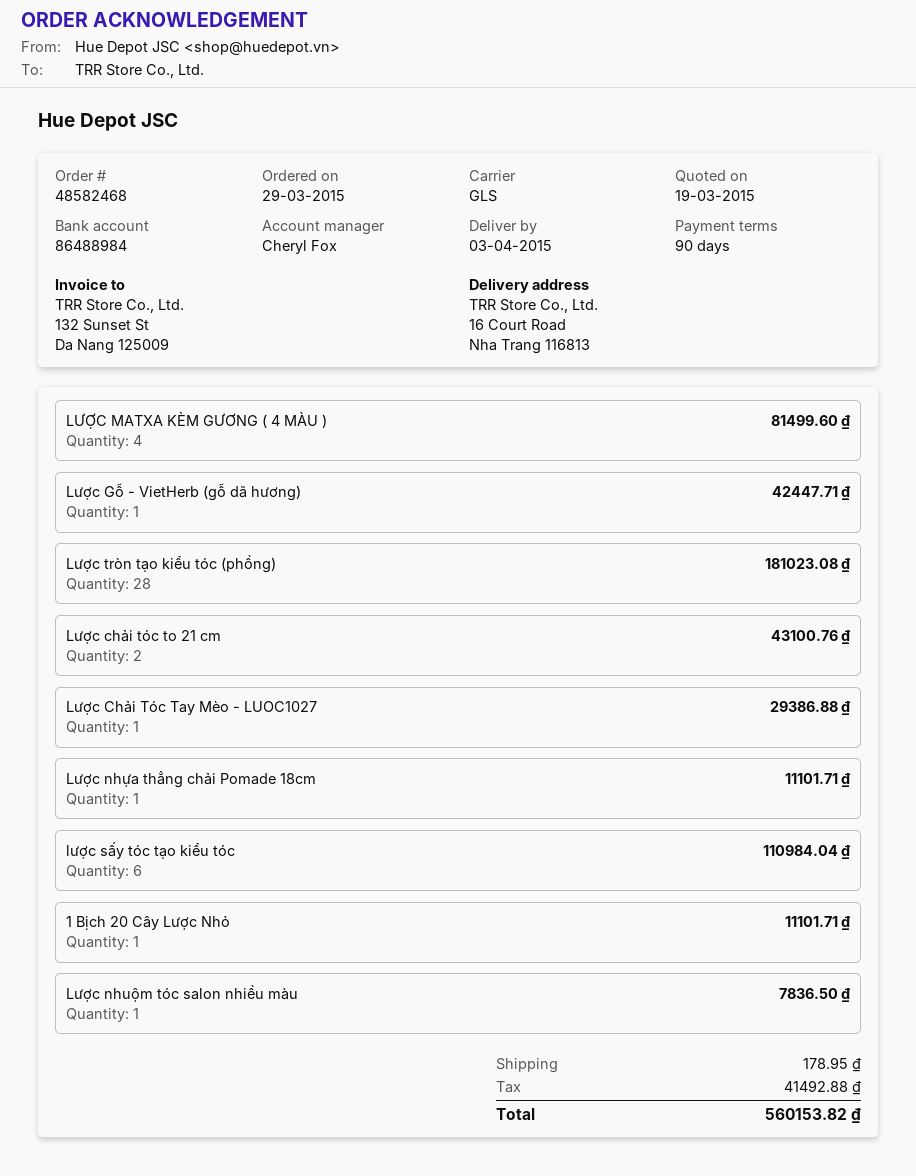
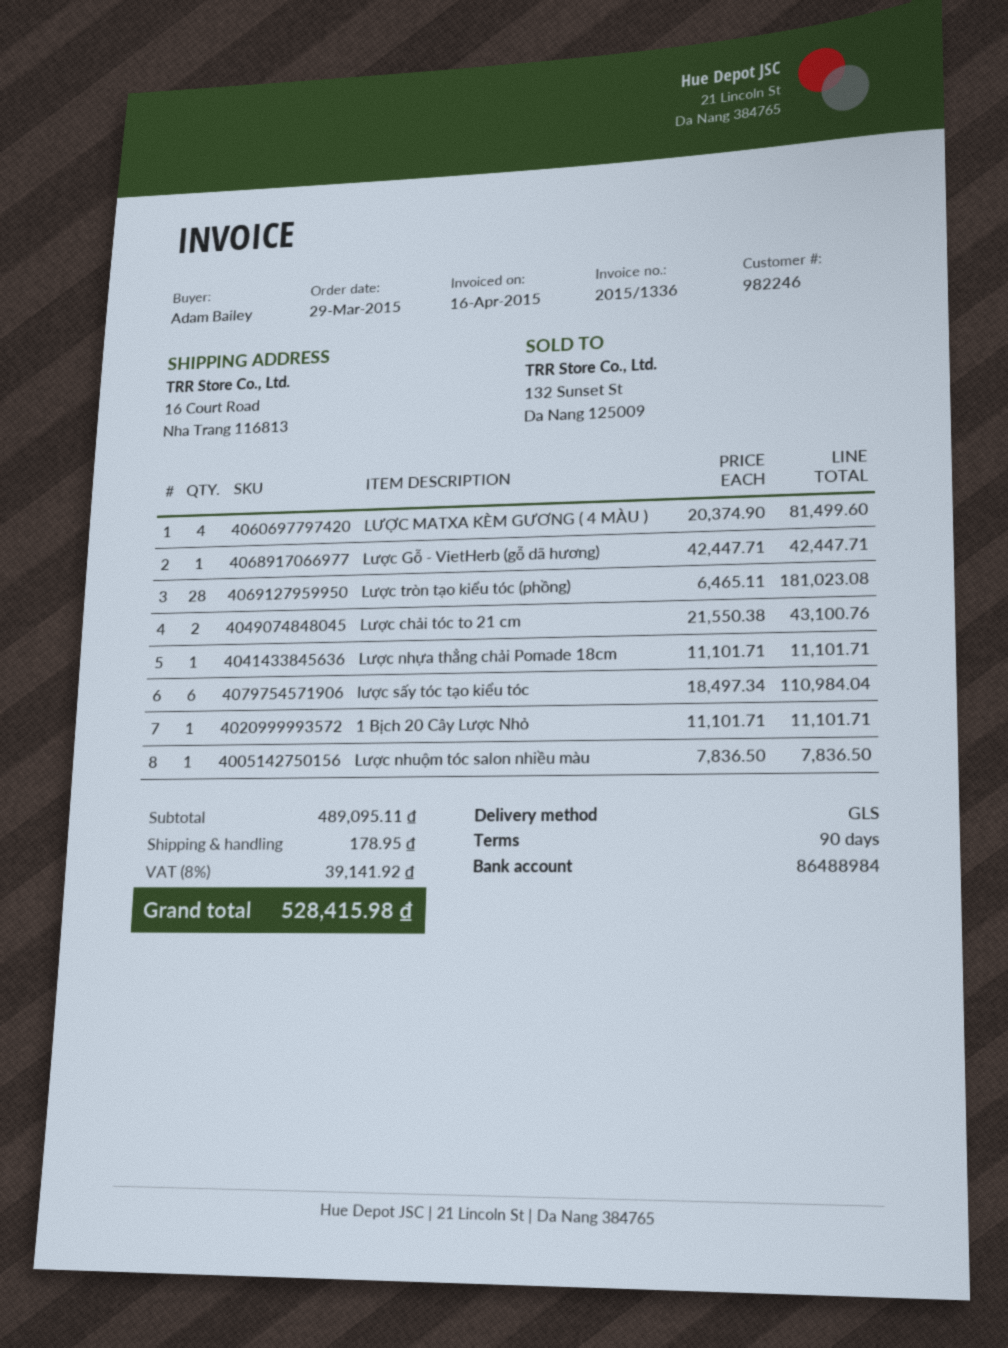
Lược Chải Tóc Tay Mèo - LUOC1027: 1 for 29386.88 -> none
tax: 41492.88 -> 39141.92
total: 560153.82 -> 528415.98

